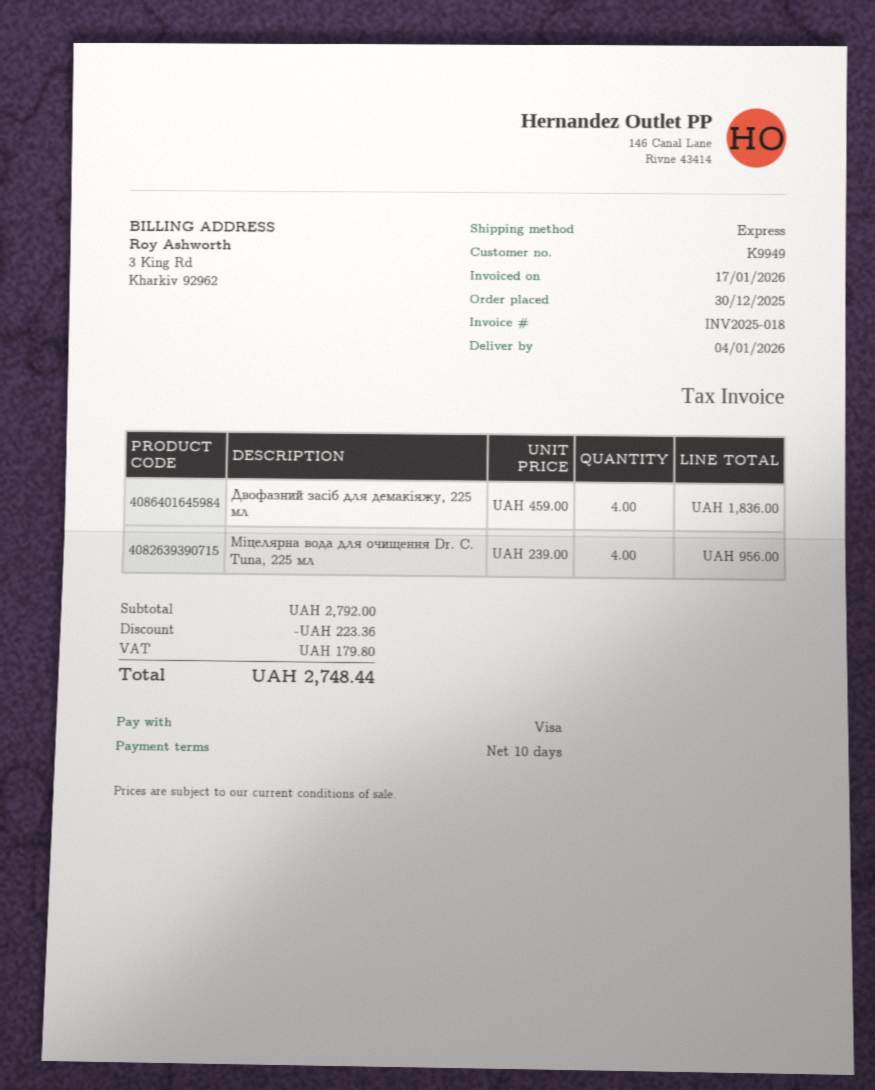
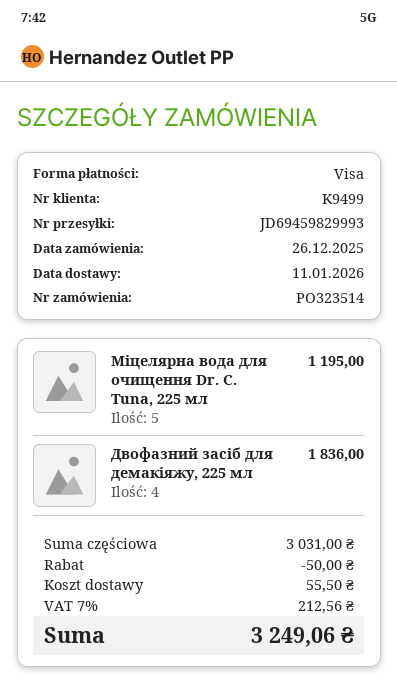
order date: 2025-12-30 -> 2025-12-26
delivery date: 2026-01-04 -> 2026-01-11
customer number: K9949 -> K9499
Міцелярна вода для очищення Dr. C. Tuna, 225 мл: 4 for 956.00 -> 5 for 1195.00
subtotal: 2792.00 -> 3031.00
discount: 223.36 -> 50.00
shipping: none -> 55.50
tax: 179.80 -> 212.56
total: 2748.44 -> 3249.06

